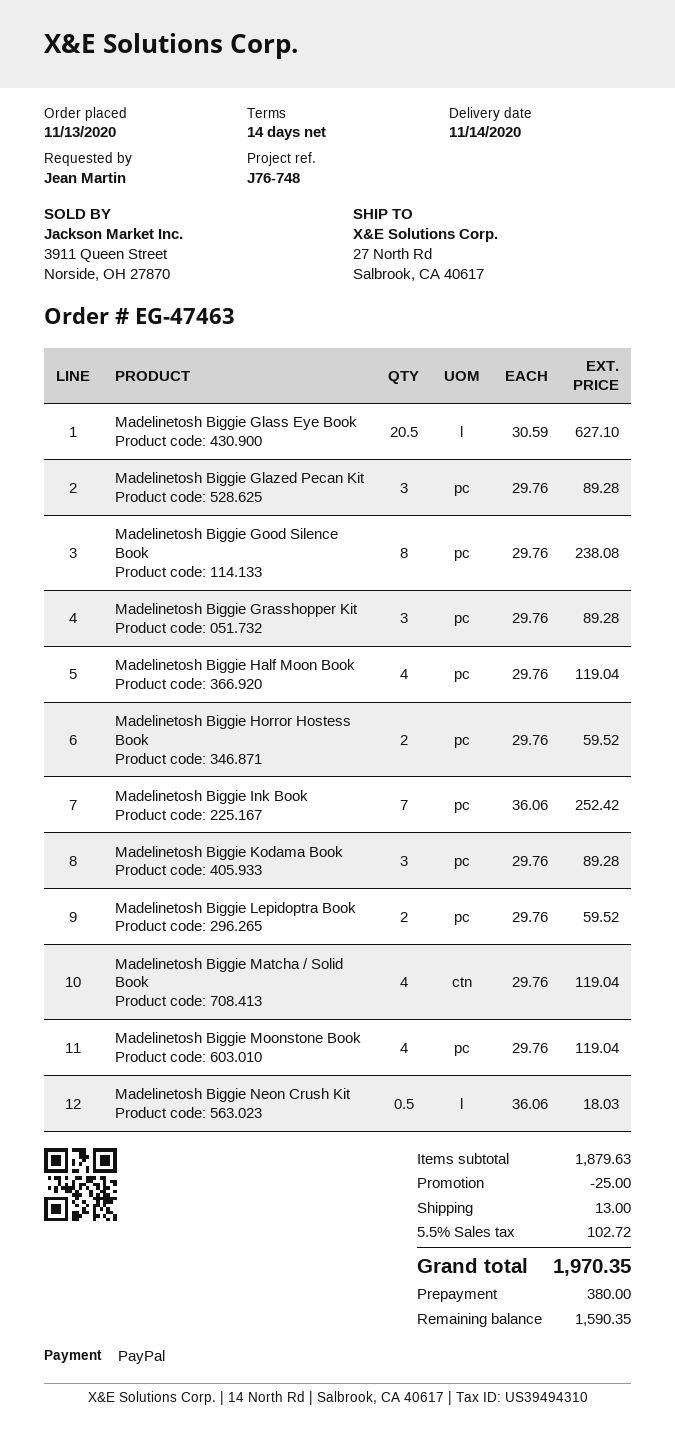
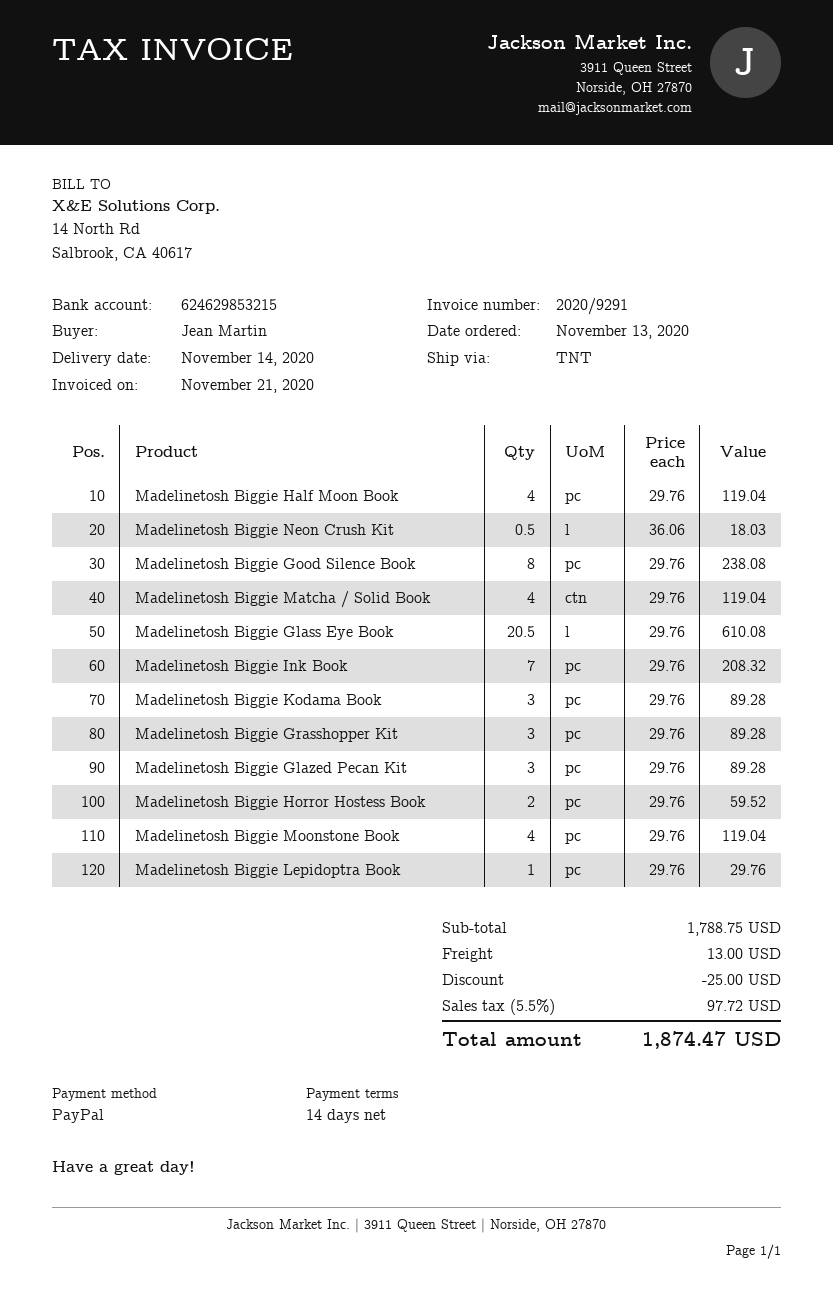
Madelinetosh Biggie Glass Eye Book: 20.5 x 30.59 = 627.10 -> 20.5 x 29.76 = 610.08
Madelinetosh Biggie Ink Book: 7 x 36.06 = 252.42 -> 7 x 29.76 = 208.32
Madelinetosh Biggie Lepidoptra Book: 2 x 29.76 = 59.52 -> 1 x 29.76 = 29.76
subtotal: 1879.63 -> 1788.75
tax: 5.5% = 102.72 -> 5.5% = 97.72
total: 1970.35 -> 1874.47

